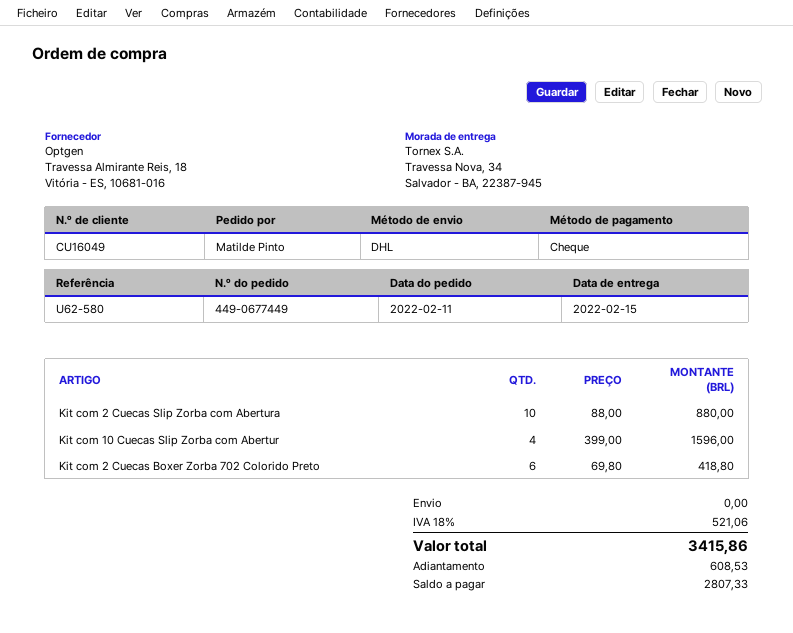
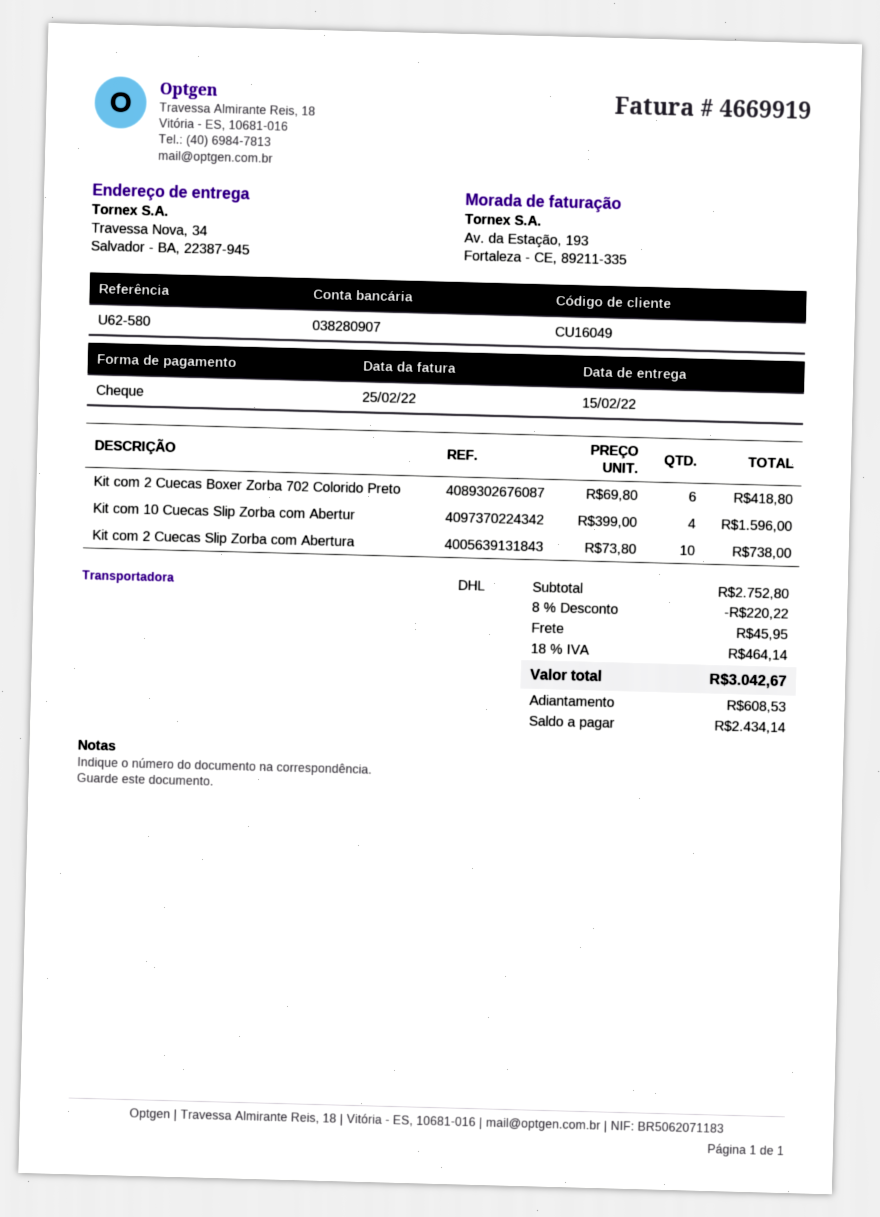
Kit com 2 Cuecas Slip Zorba com Abertura: 10 x 88.00 = 880.00 -> 10 x 73.80 = 738.00
discount: none -> 8% = 220.22
shipping: 0.00 -> 45.95
tax: 18% = 521.06 -> 18% = 464.14
total: 3415.86 -> 3042.67
balance: 2807.33 -> 2434.14

